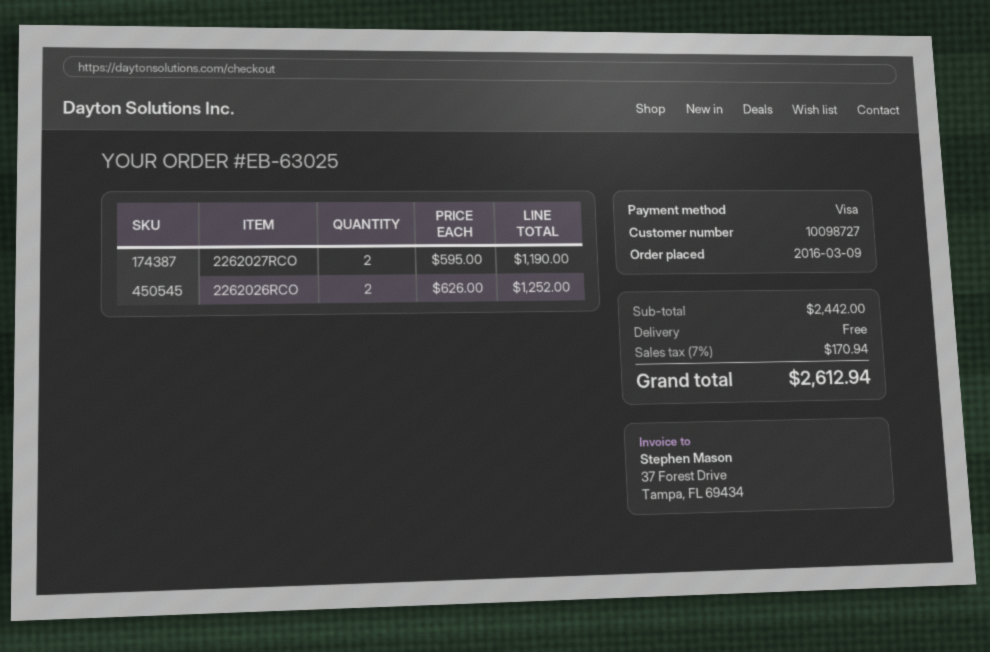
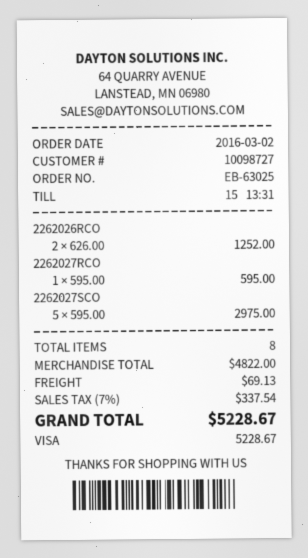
order date: 2016-03-09 -> 2016-03-02
2262027RCO: 2 x 595.00 = 1190.00 -> 1 x 595.00 = 595.00
2262027SCO: none -> 5 x 595.00 = 2975.00
subtotal: 2442.00 -> 4822.00
shipping: 0.00 -> 69.13
tax: 7% = 170.94 -> 7% = 337.54
total: 2612.94 -> 5228.67

